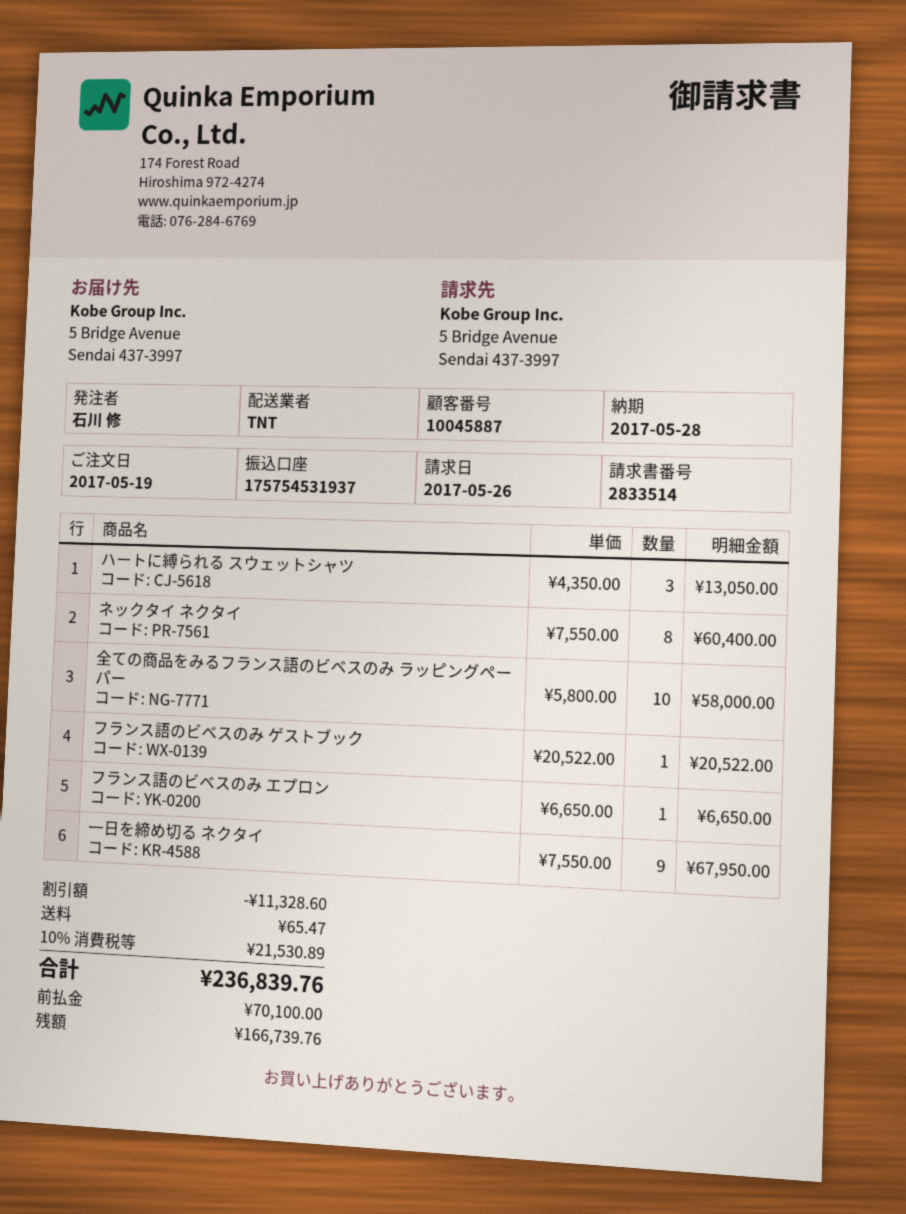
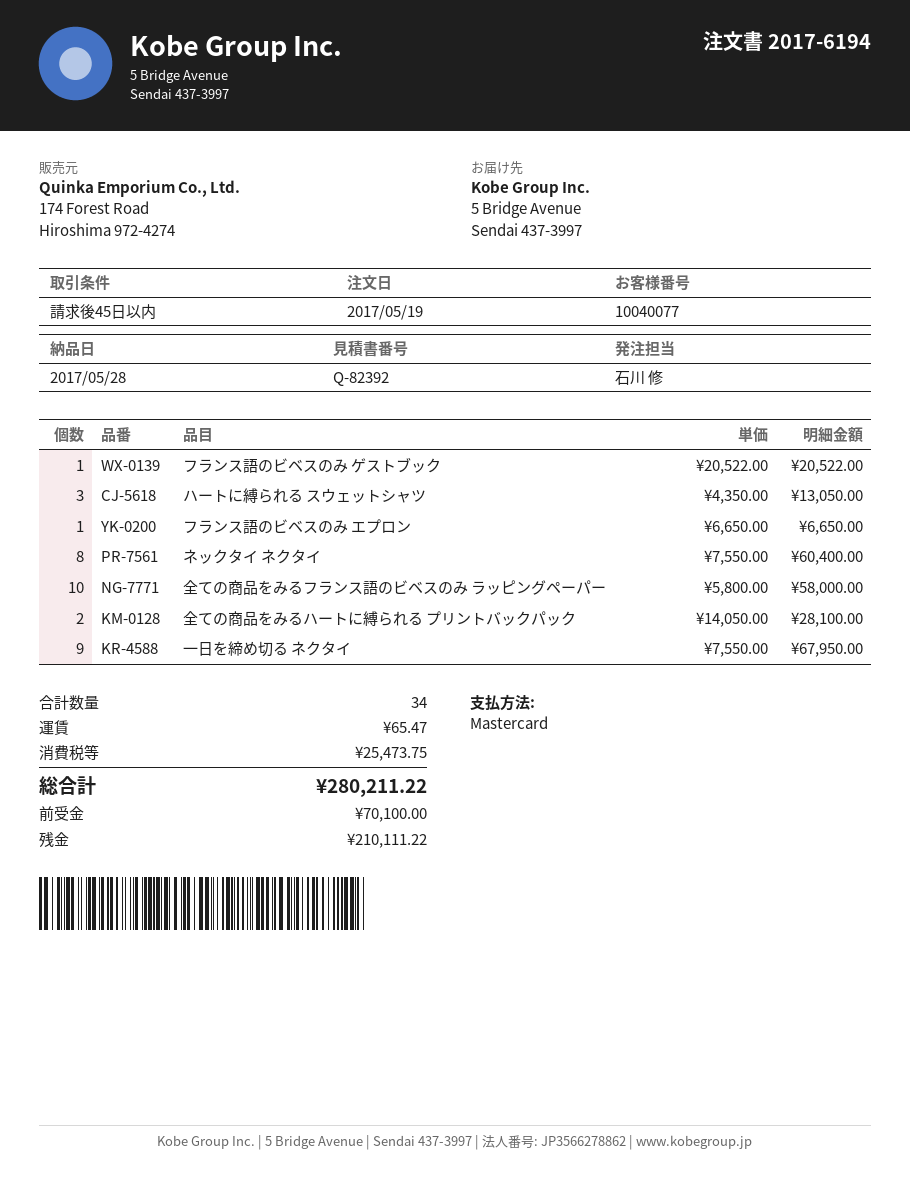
customer number: 10045887 -> 10040077
全ての商品をみるハートに縛られる プリントバックパック: none -> 2 x 14050.00 = 28100.00
discount: 11328.60 -> none
tax: 21530.89 -> 25473.75
total: 236839.76 -> 280211.22
balance: 166739.76 -> 210111.22

